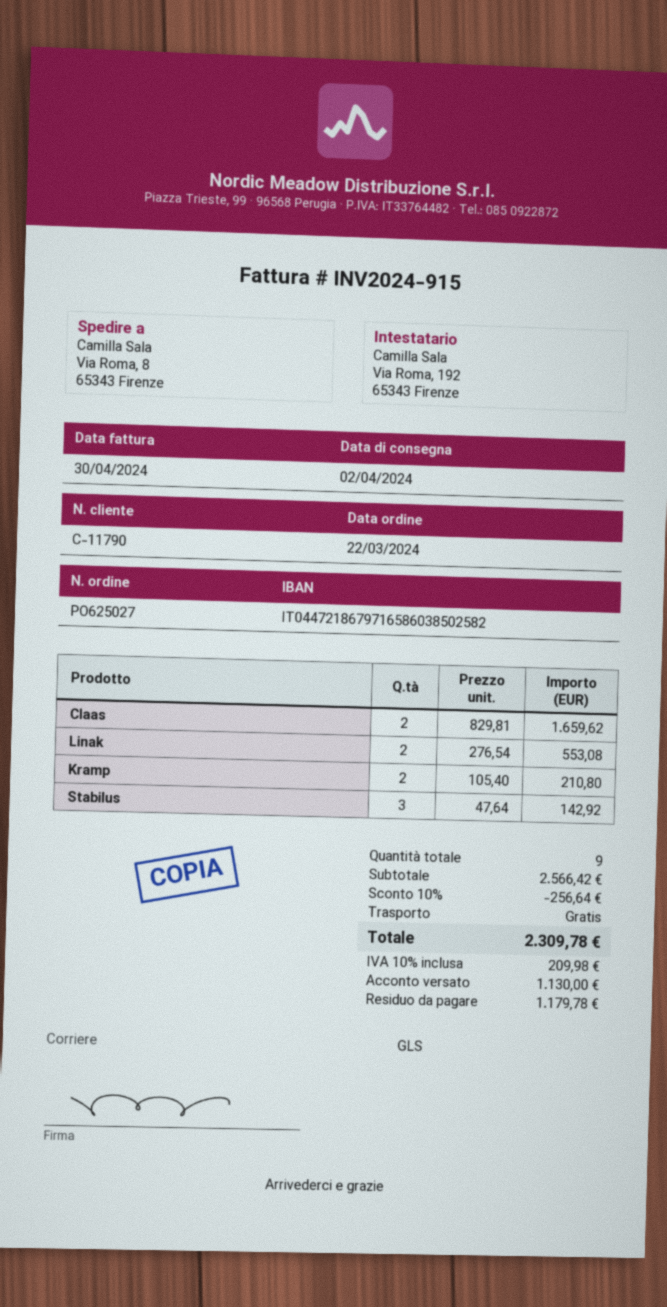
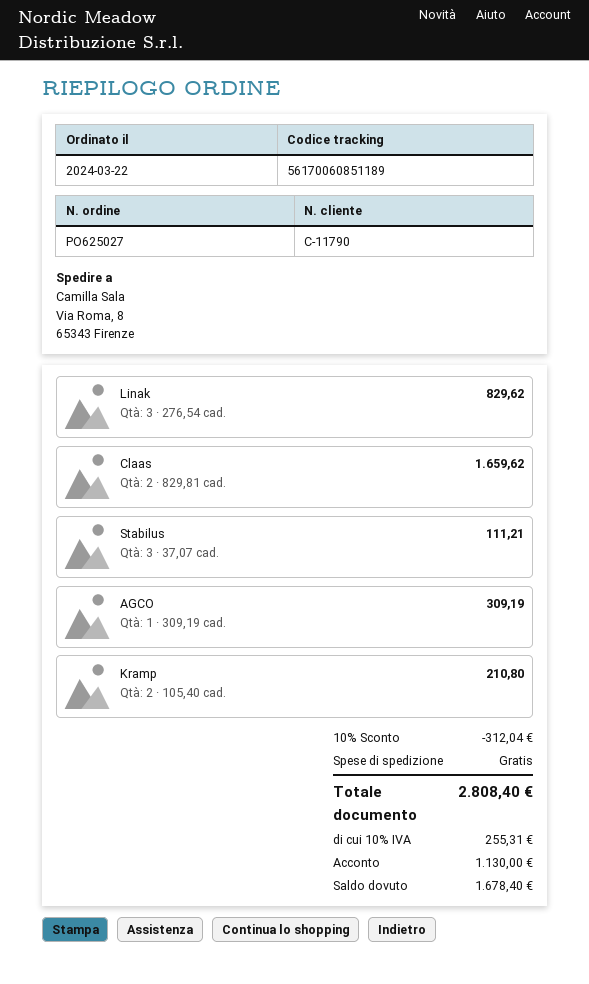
Linak: 2 x 276.54 = 553.08 -> 3 x 276.54 = 829.62
Stabilus: 3 x 47.64 = 142.92 -> 3 x 37.07 = 111.21
AGCO: none -> 1 x 309.19 = 309.19
discount: 10% = 256.64 -> 10% = 312.04
tax: 10% = 209.98 -> 10% = 255.31
total: 2309.78 -> 2808.40
balance: 1179.78 -> 1678.40

